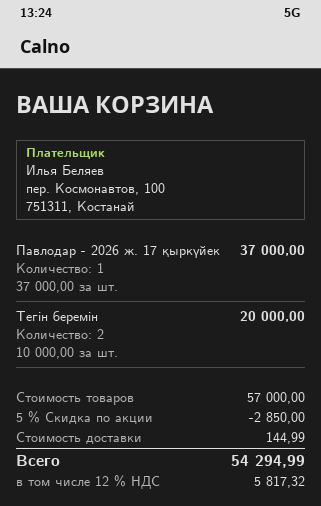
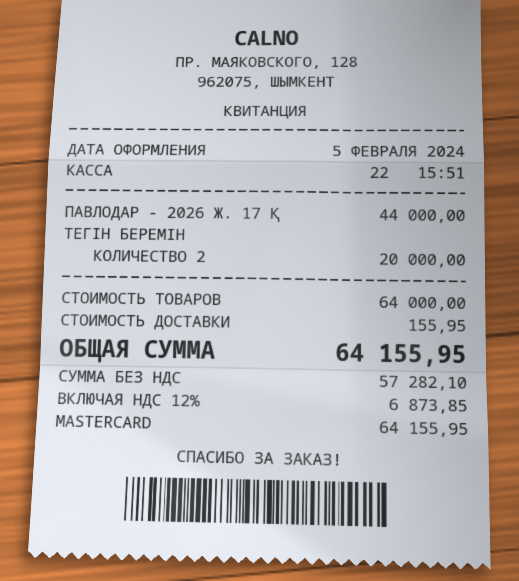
Павлодар - 2026 ж. 17 қыркүйек: 1 for 37000.00 -> 1 for 44000.00
subtotal: 57000.00 -> 64000.00
discount: 5% = 2850.00 -> none
shipping: 144.99 -> 155.95
tax: 12% = 5817.32 -> 12% = 6873.85
total: 54294.99 -> 64155.95

